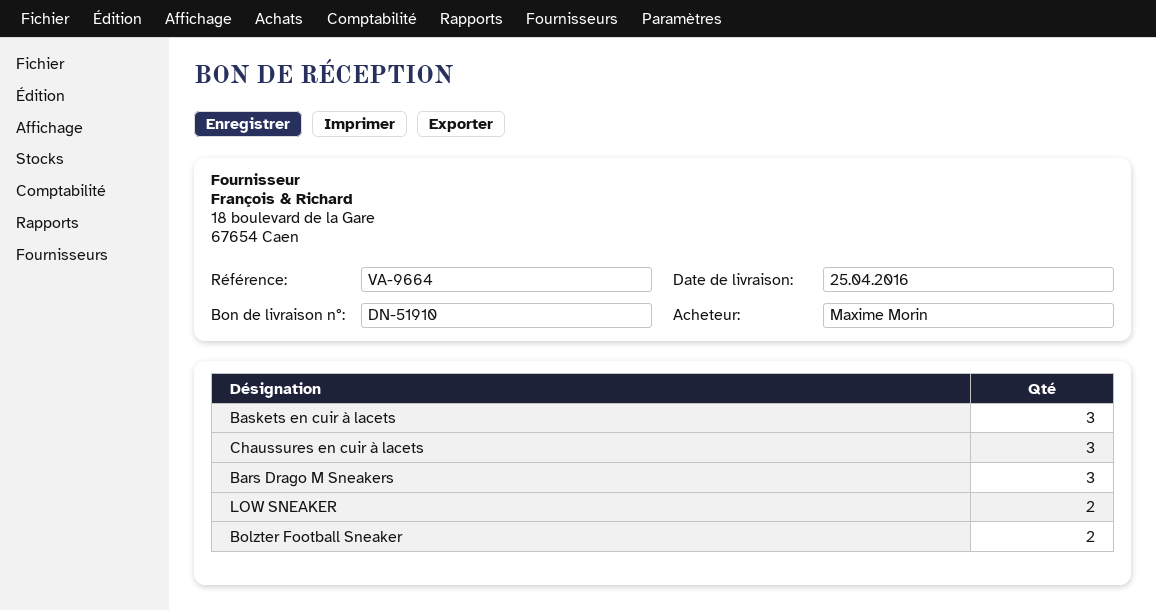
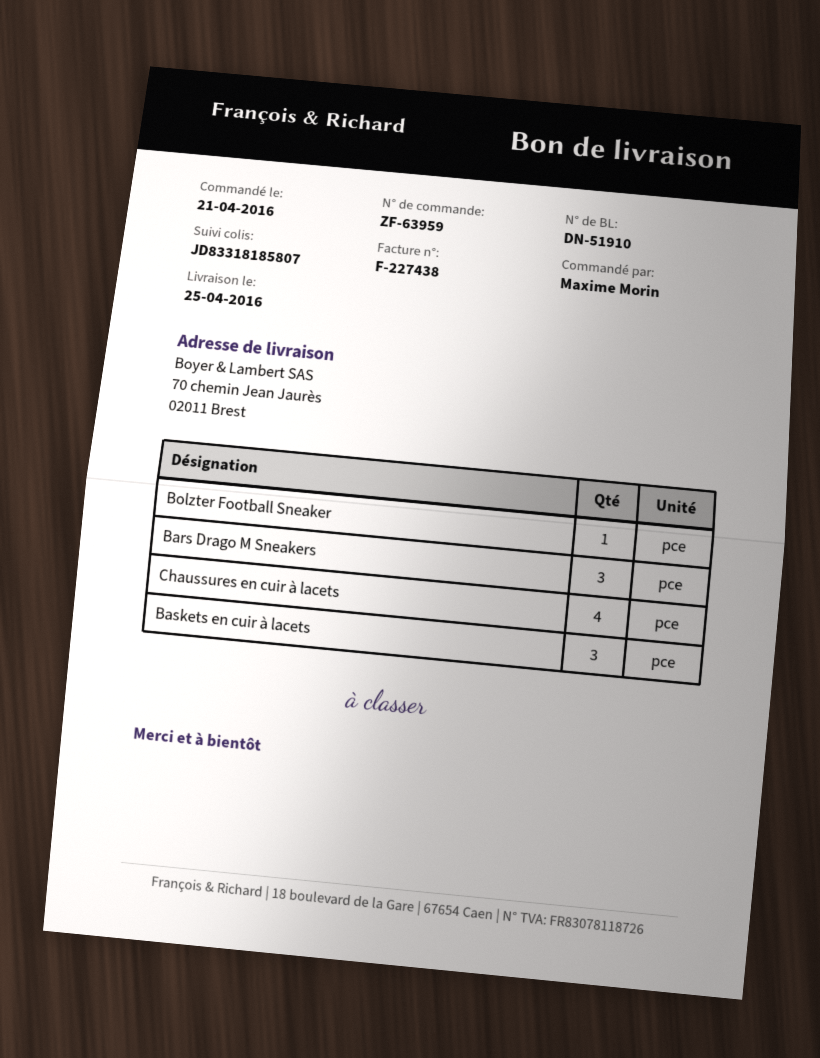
Chaussures en cuir à lacets: 3 -> 4
LOW SNEAKER: 2 -> none
Bolzter Football Sneaker: 2 -> 1

